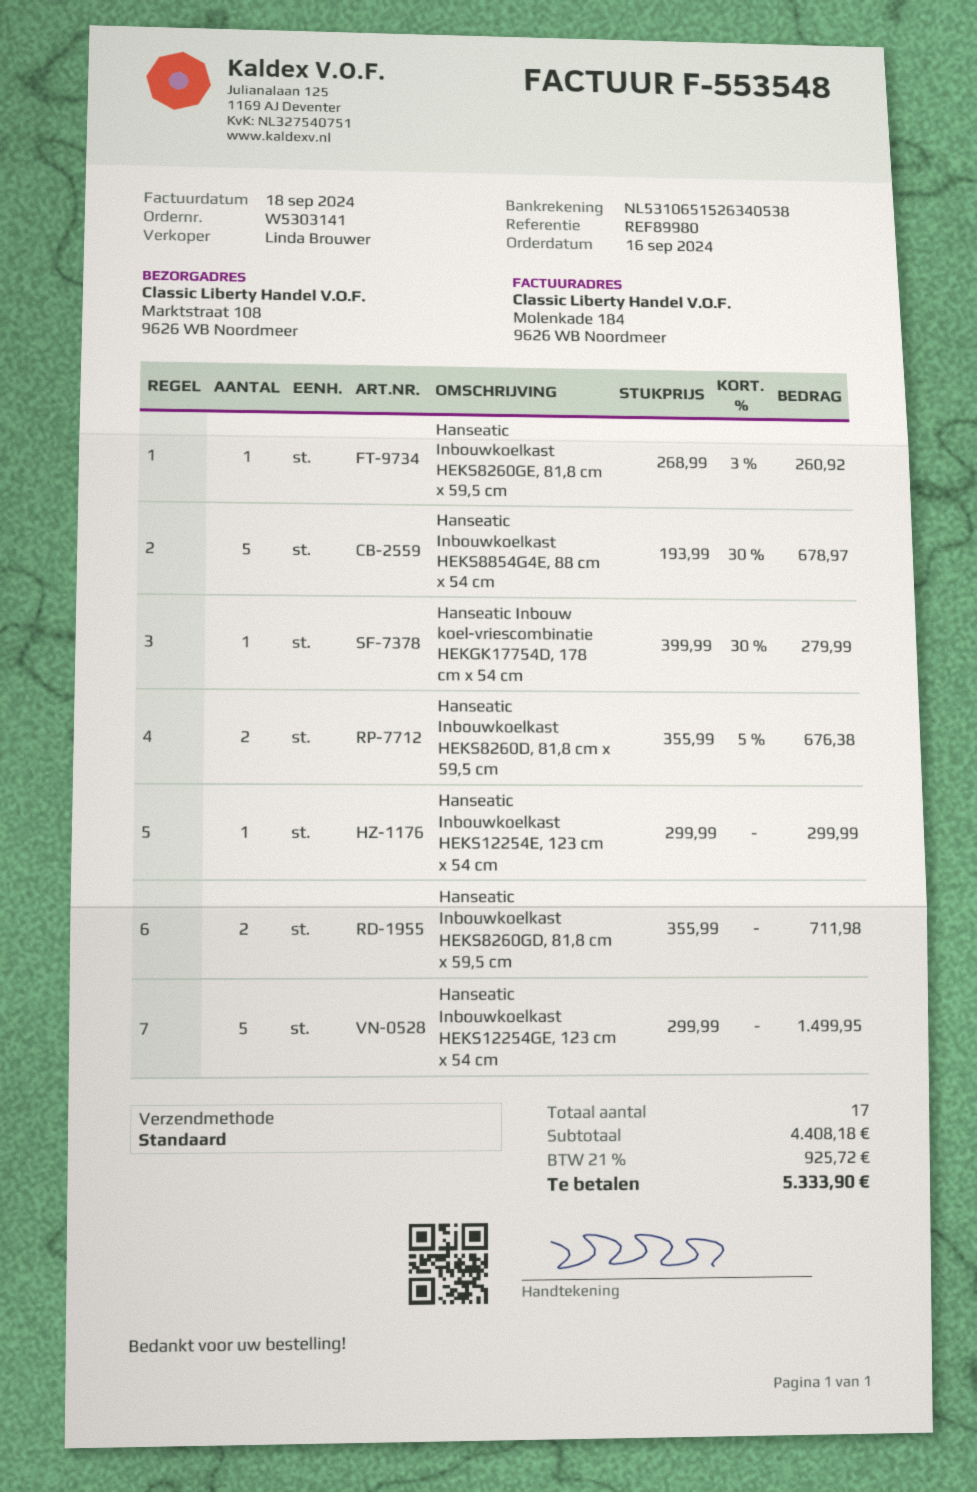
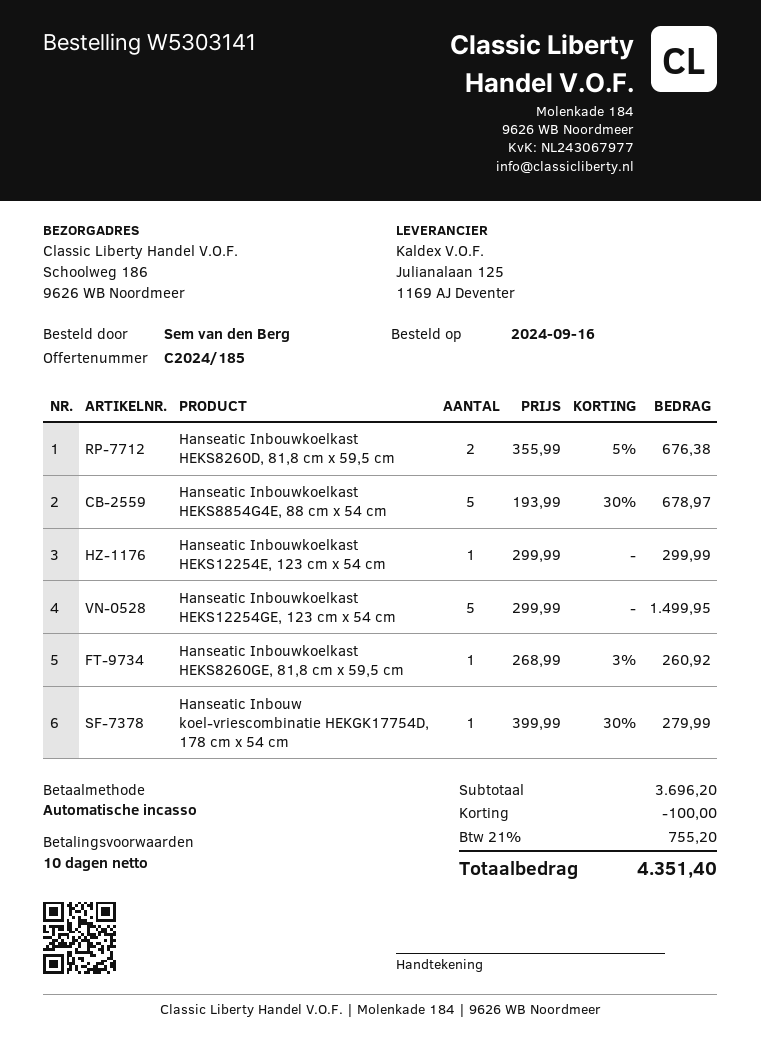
ship to: Marktstraat 108, 9626 WB Noordmeer -> Schoolweg 186, 9626 WB Noordmeer
Hanseatic Inbouwkoelkast HEKS8260GD, 81,8 cm x 59,5 cm: 2 x 355.99 = 711.98 -> none
subtotal: 4408.18 -> 3696.20
discount: none -> 100.00
tax: 21% = 925.72 -> 21% = 755.20
total: 5333.90 -> 4351.40

